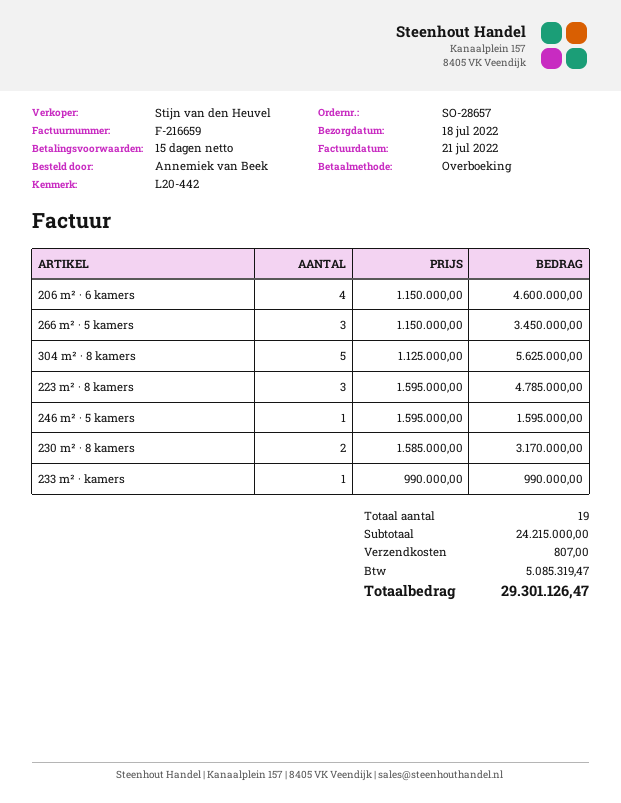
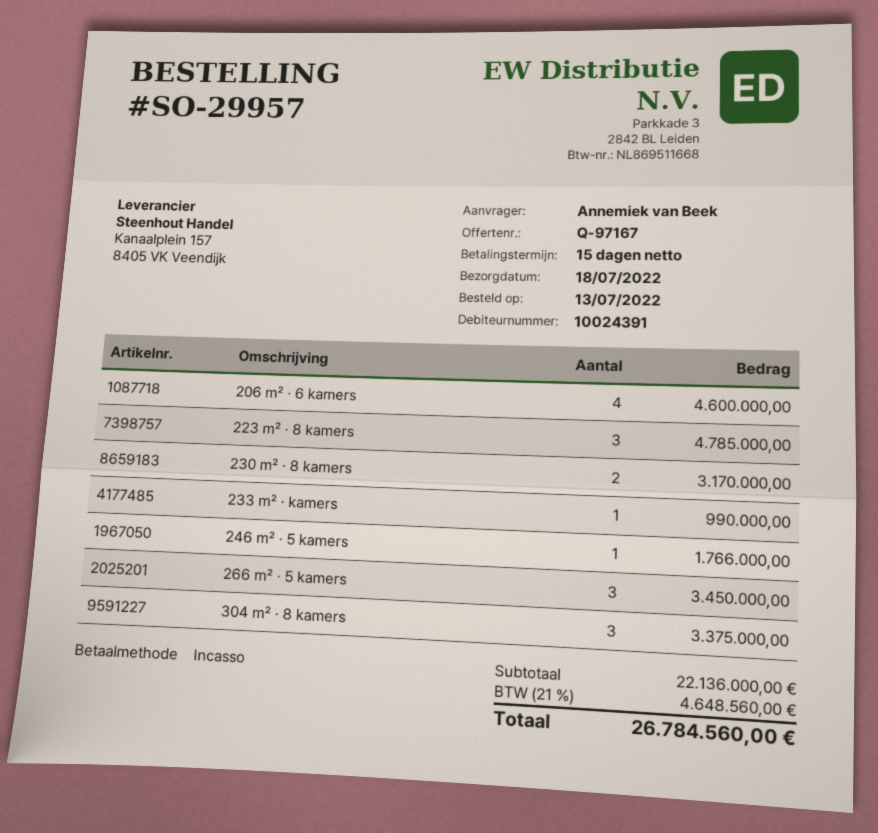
order number: SO-28657 -> SO-29957
payment method: bank transfer -> direct debit
304 m² · 8 kamers: 5 for 5625000.00 -> 3 for 3375000.00
246 m² · 5 kamers: 1 for 1595000.00 -> 1 for 1766000.00
subtotal: 24215000.00 -> 22136000.00
shipping: 807.00 -> none
tax: 5085319.47 -> 4648560.00
total: 29301126.47 -> 26784560.00

